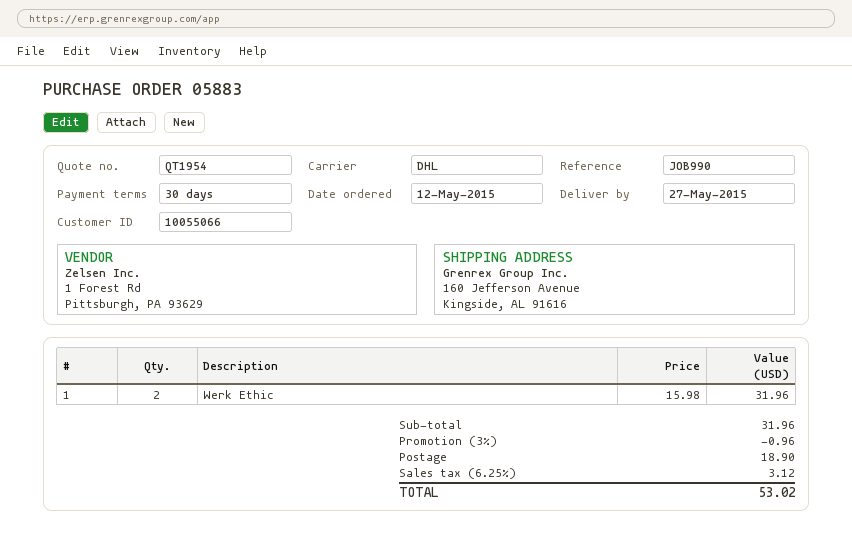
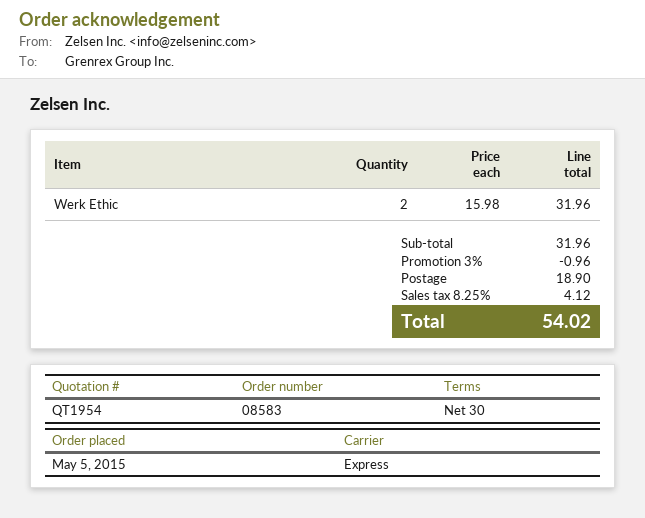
order number: 05883 -> 08583
order date: 2015-05-12 -> 2015-05-05
shipping method: DHL -> express
tax: 6.25% = 3.12 -> 8.25% = 4.12
total: 53.02 -> 54.02

